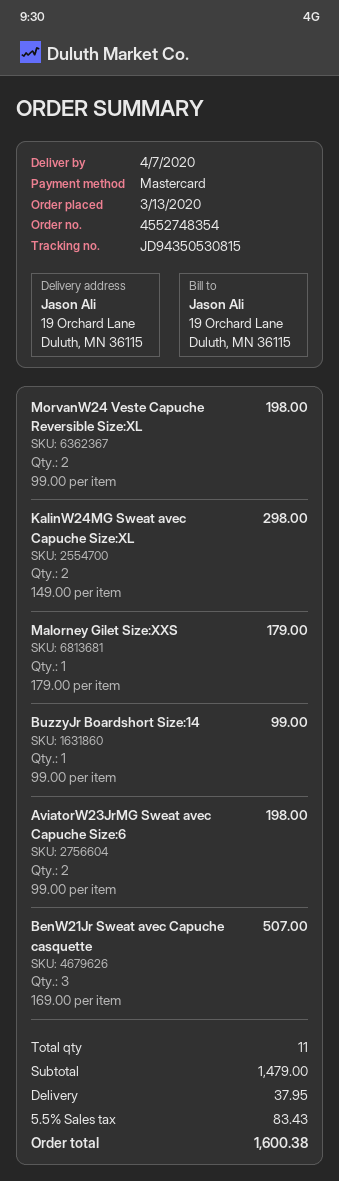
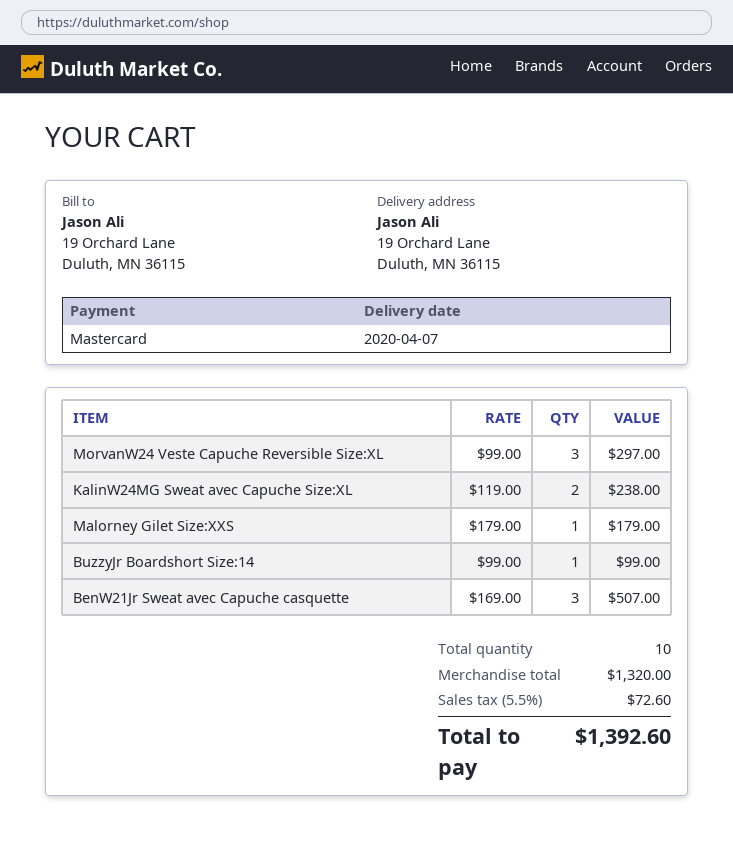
MorvanW24 Veste Capuche Reversible Size:XL: 2 x 99.00 = 198.00 -> 3 x 99.00 = 297.00
KalinW24MG Sweat avec Capuche Size:XL: 2 x 149.00 = 298.00 -> 2 x 119.00 = 238.00
AviatorW23JrMG Sweat avec Capuche Size:6: 2 x 99.00 = 198.00 -> none
total quantity: 11 -> 10
subtotal: 1479.00 -> 1320.00
shipping: 37.95 -> none
tax: 5.5% = 83.43 -> 5.5% = 72.60
total: 1600.38 -> 1392.60

